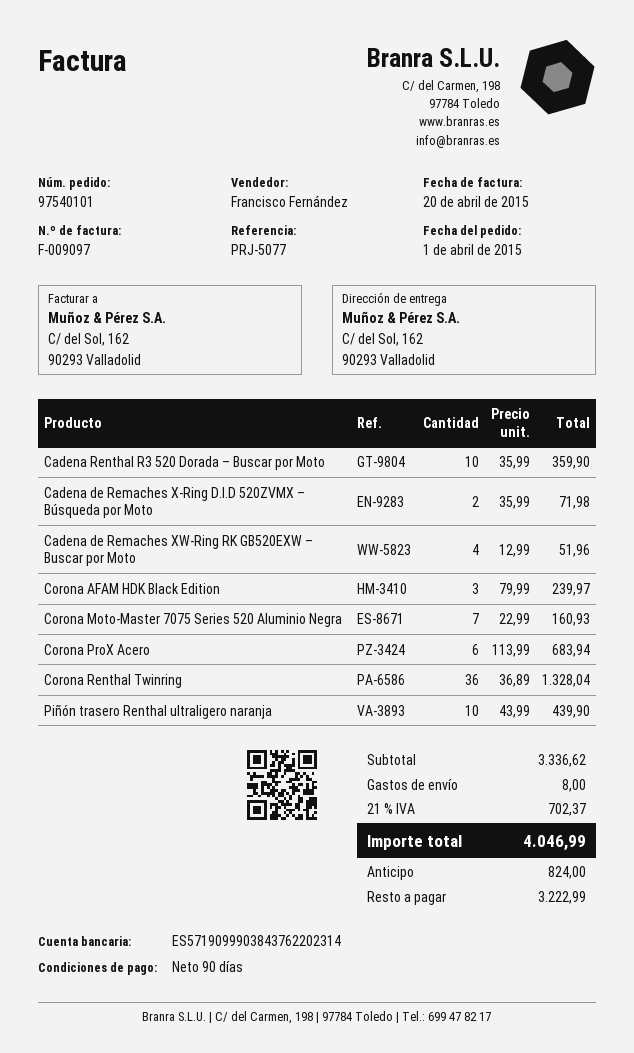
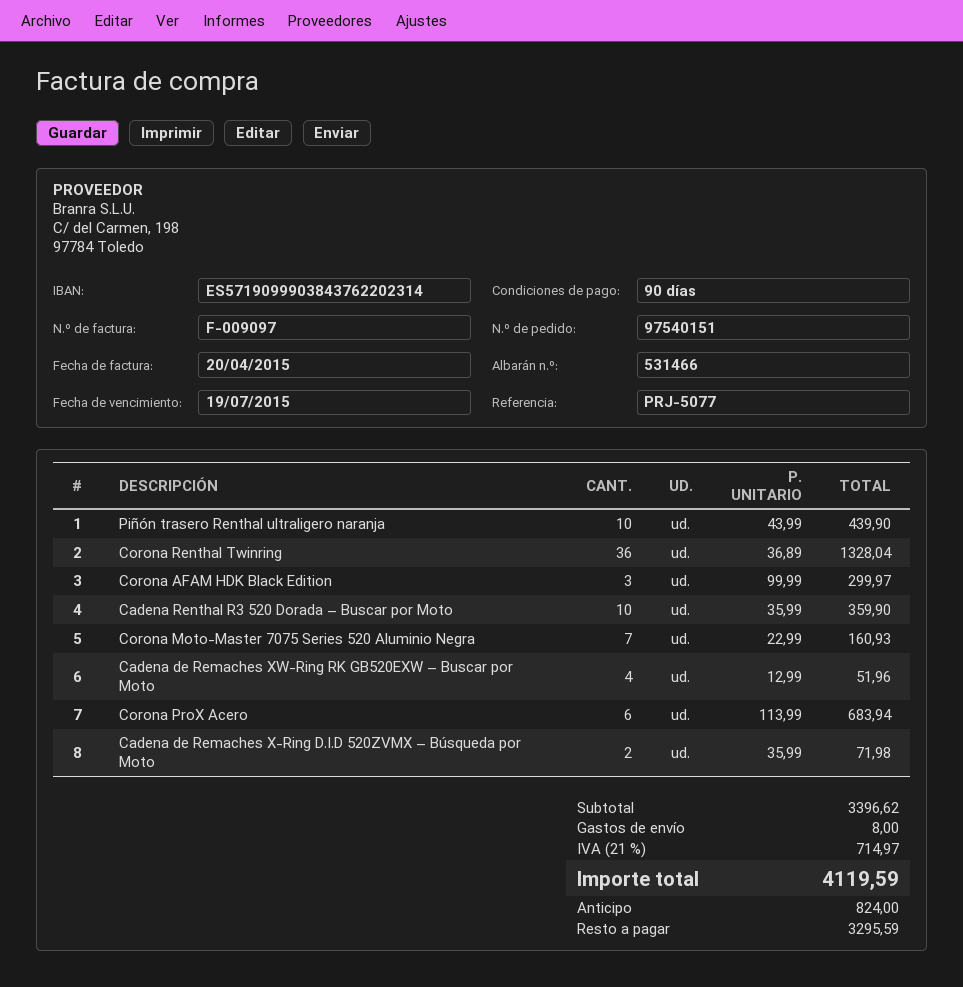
order number: 97540101 -> 97540151
Corona AFAM HDK Black Edition: 3 x 79.99 = 239.97 -> 3 x 99.99 = 299.97
subtotal: 3336.62 -> 3396.62
tax: 21% = 702.37 -> 21% = 714.97
total: 4046.99 -> 4119.59
balance: 3222.99 -> 3295.59

